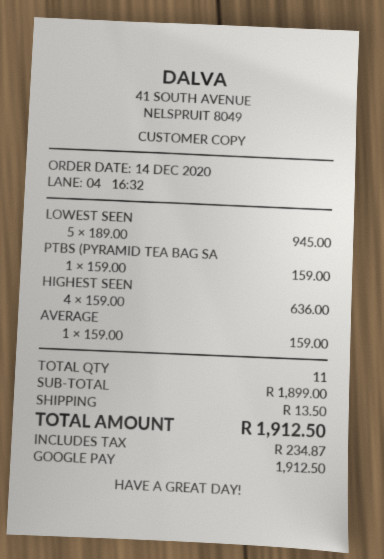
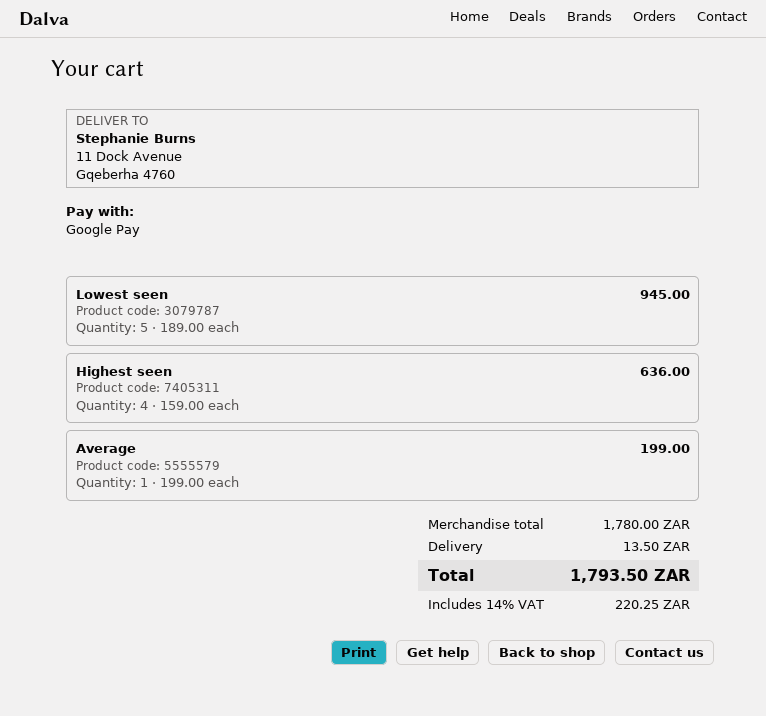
PTBS (PYRAMID TEA BAG SA: 1 x 159.00 = 159.00 -> none
AVERAGE: 1 x 159.00 = 159.00 -> 1 x 199.00 = 199.00
subtotal: 1899.00 -> 1780.00
tax: 234.87 -> 220.25
total: 1912.50 -> 1793.50

